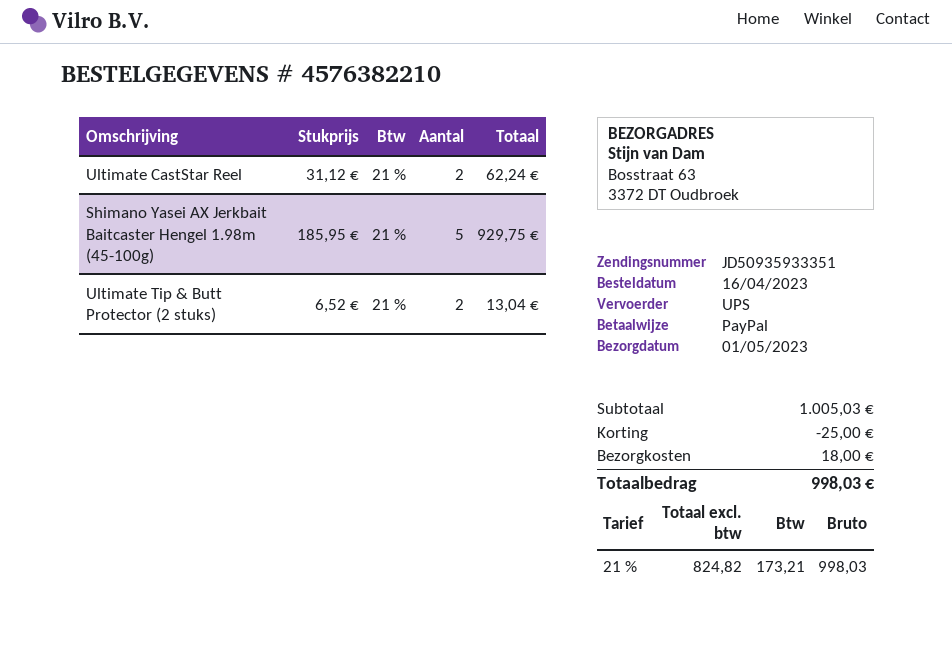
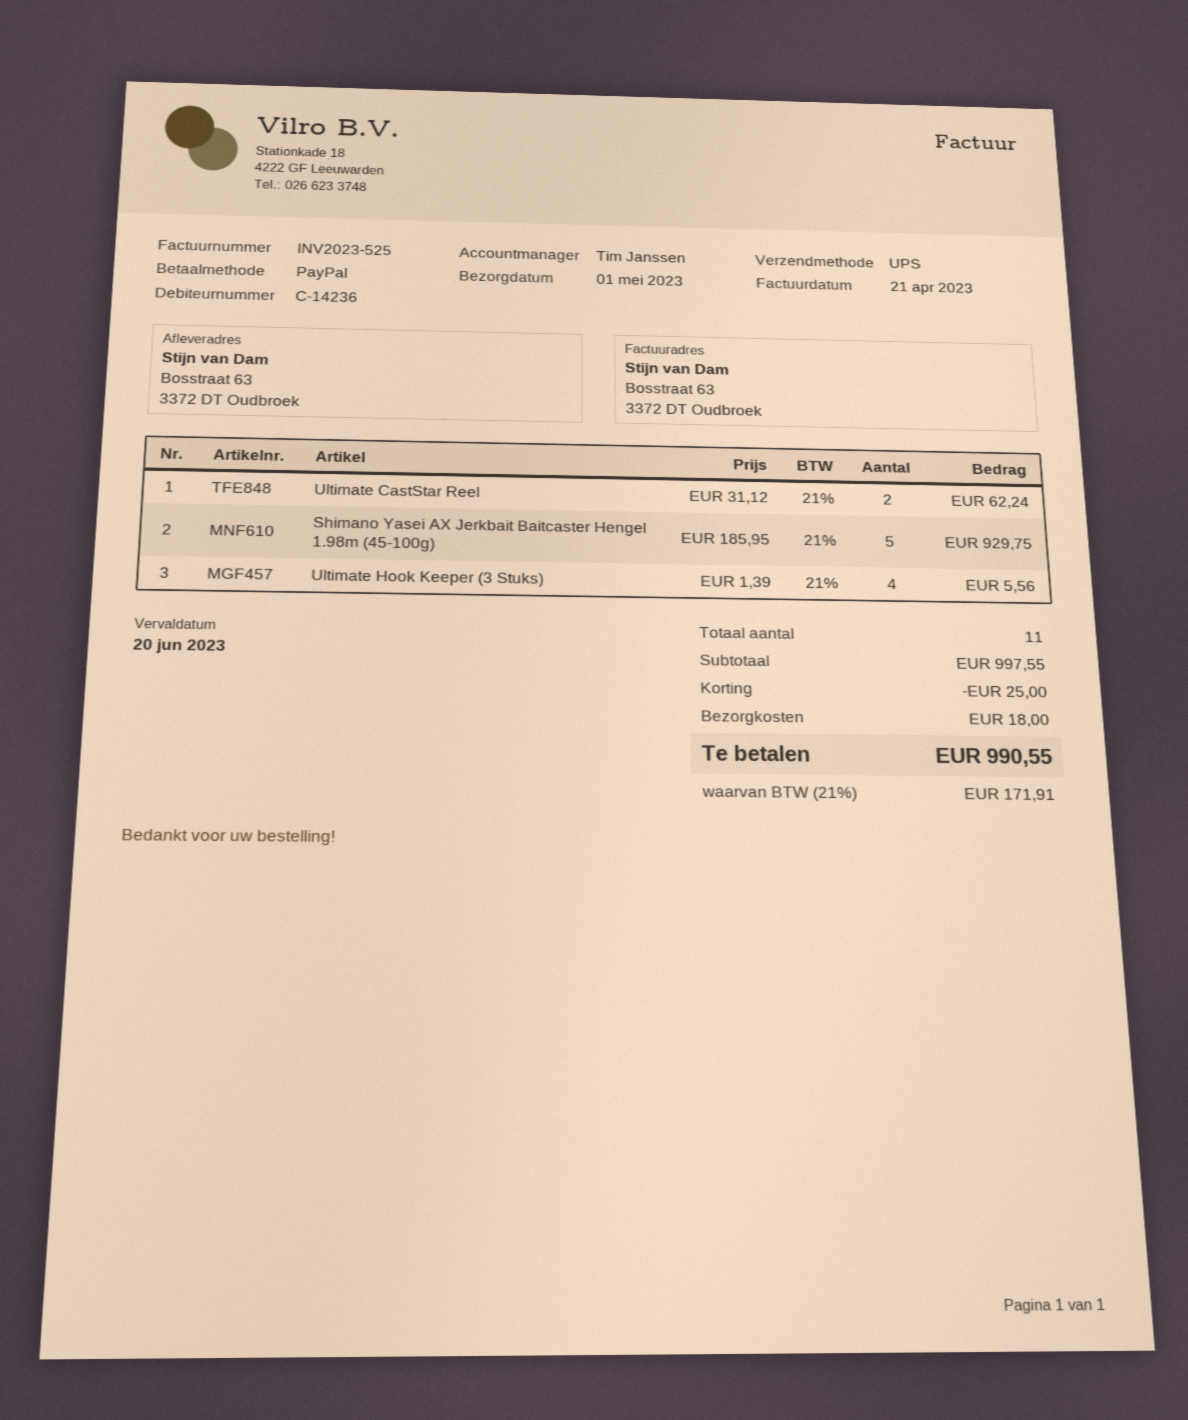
Ultimate Tip & Butt Protector (2 stuks): 2 x 6.52 = 13.04 -> none
Ultimate Hook Keeper (3 Stuks): none -> 4 x 1.39 = 5.56
subtotal: 1005.03 -> 997.55
tax: 21% = 173.21 -> 21% = 171.91
total: 998.03 -> 990.55

